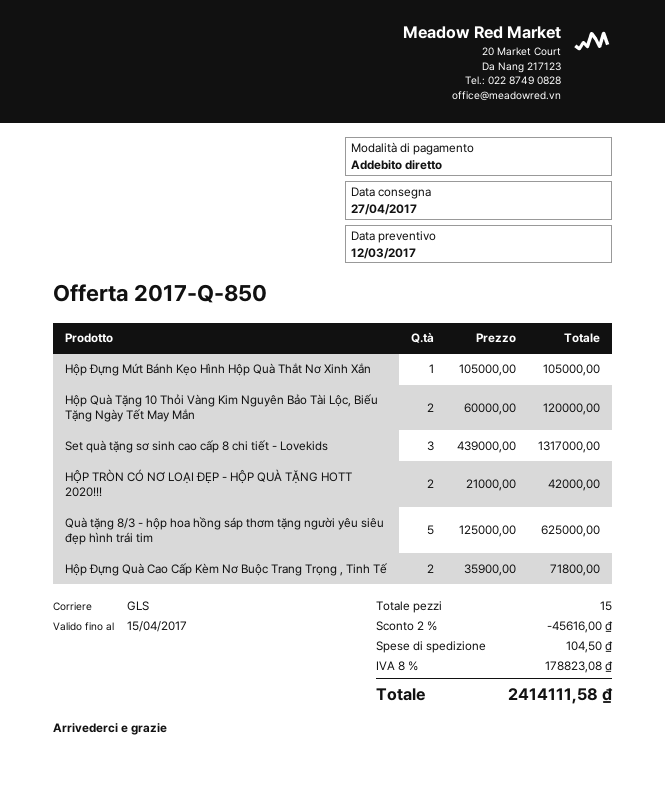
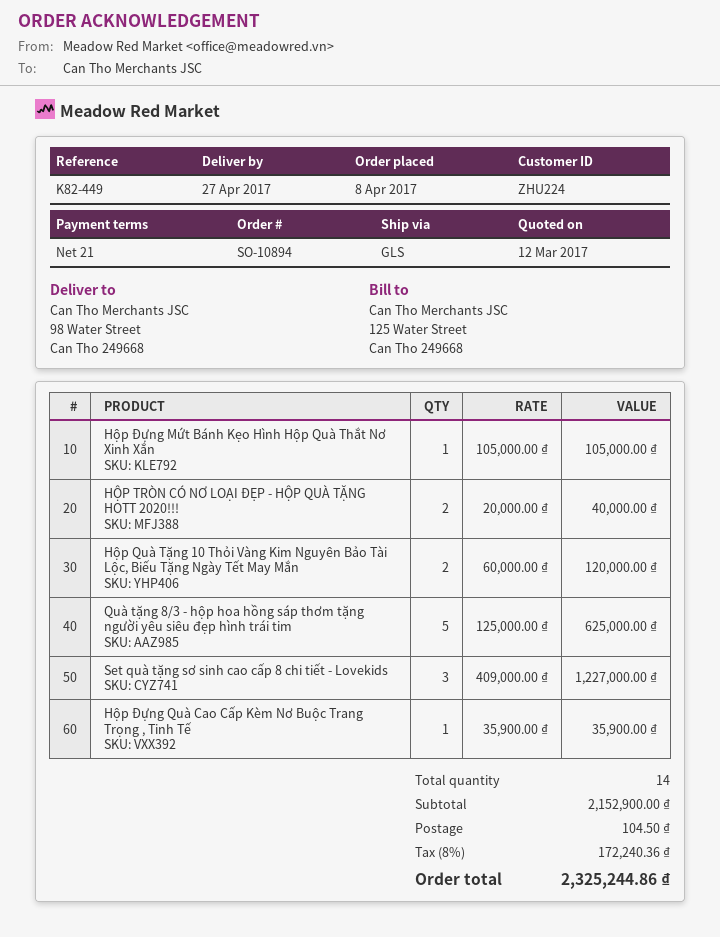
Set quà tặng sơ sinh cao cấp 8 chi tiết - Lovekids: 3 x 439000.00 = 1317000.00 -> 3 x 409000.00 = 1227000.00
HỘP TRÒN CÓ NƠ LOẠI ĐẸP - HỘP QUÀ TẶNG HOTT 2020!!!: 2 x 21000.00 = 42000.00 -> 2 x 20000.00 = 40000.00
Hộp Đựng Quà Cao Cấp Kèm Nơ Buộc Trang Trọng , Tinh Tế: 2 x 35900.00 = 71800.00 -> 1 x 35900.00 = 35900.00
total quantity: 15 -> 14
discount: 2% = 45616.00 -> none
tax: 8% = 178823.08 -> 8% = 172240.36
total: 2414111.58 -> 2325244.86

